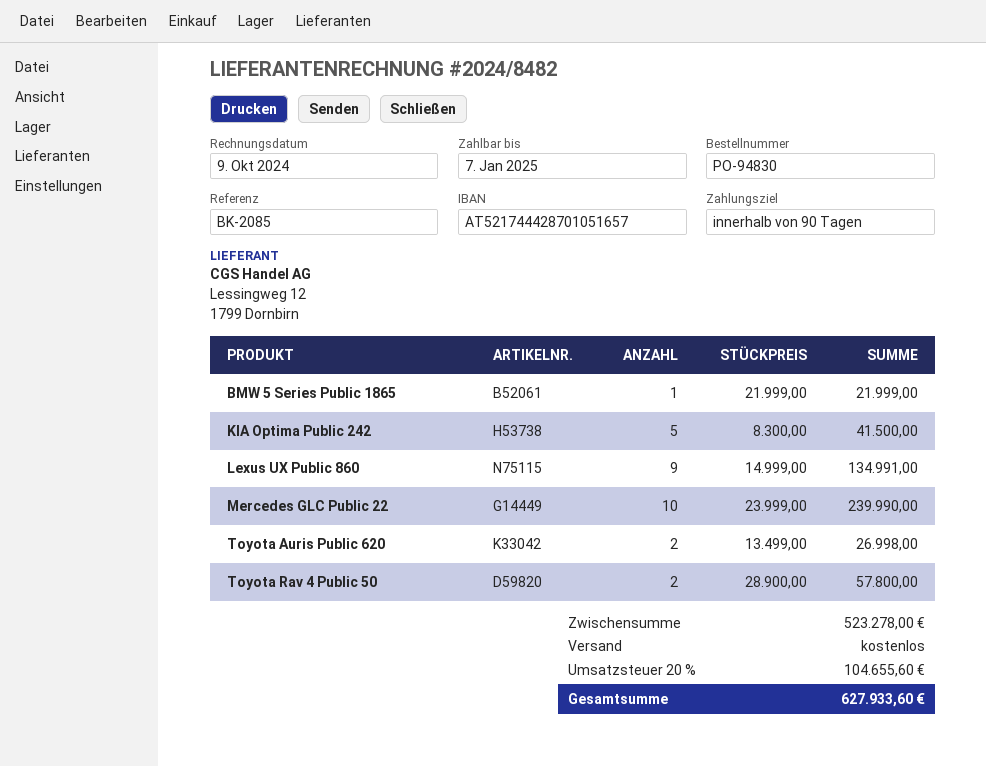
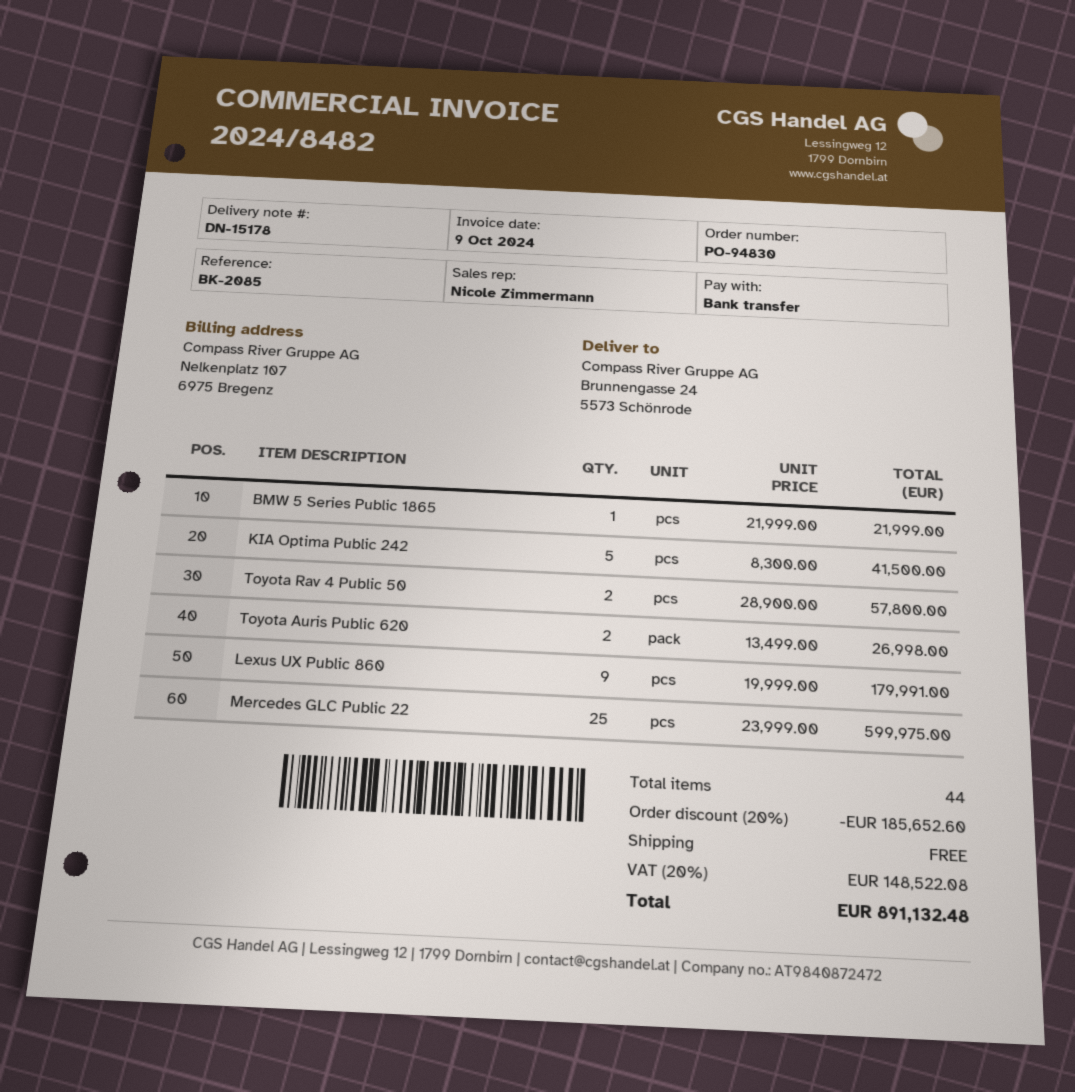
Lexus UX Public 860: 9 x 14999.00 = 134991.00 -> 9 x 19999.00 = 179991.00
Mercedes GLC Public 22: 10 x 23999.00 = 239990.00 -> 25 x 23999.00 = 599975.00
discount: none -> 20% = 185652.60
tax: 20% = 104655.60 -> 20% = 148522.08
total: 627933.60 -> 891132.48

